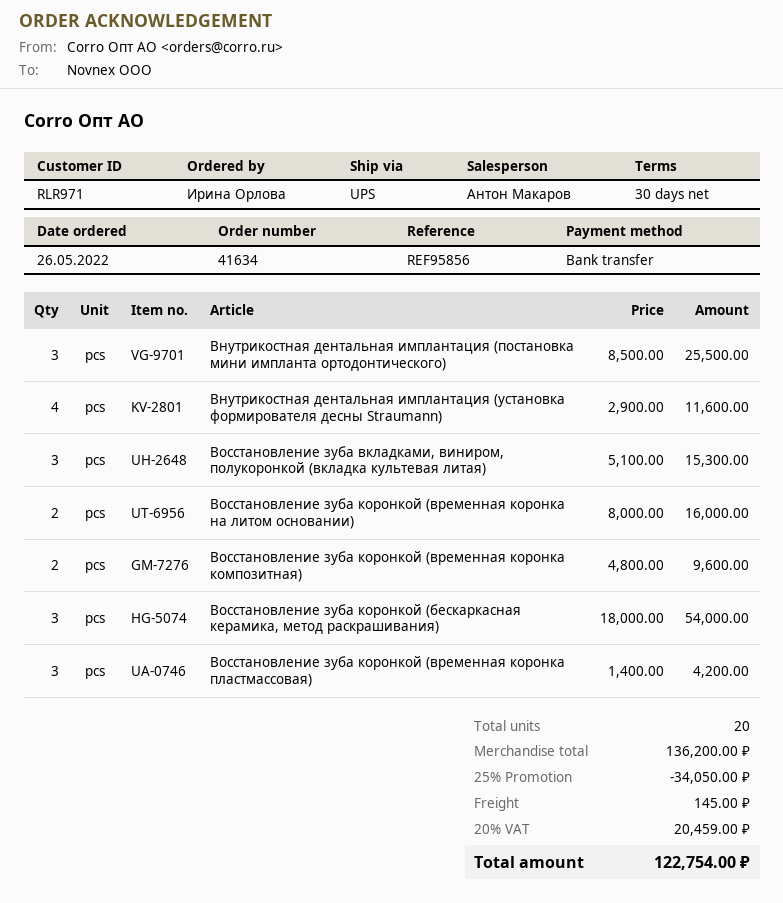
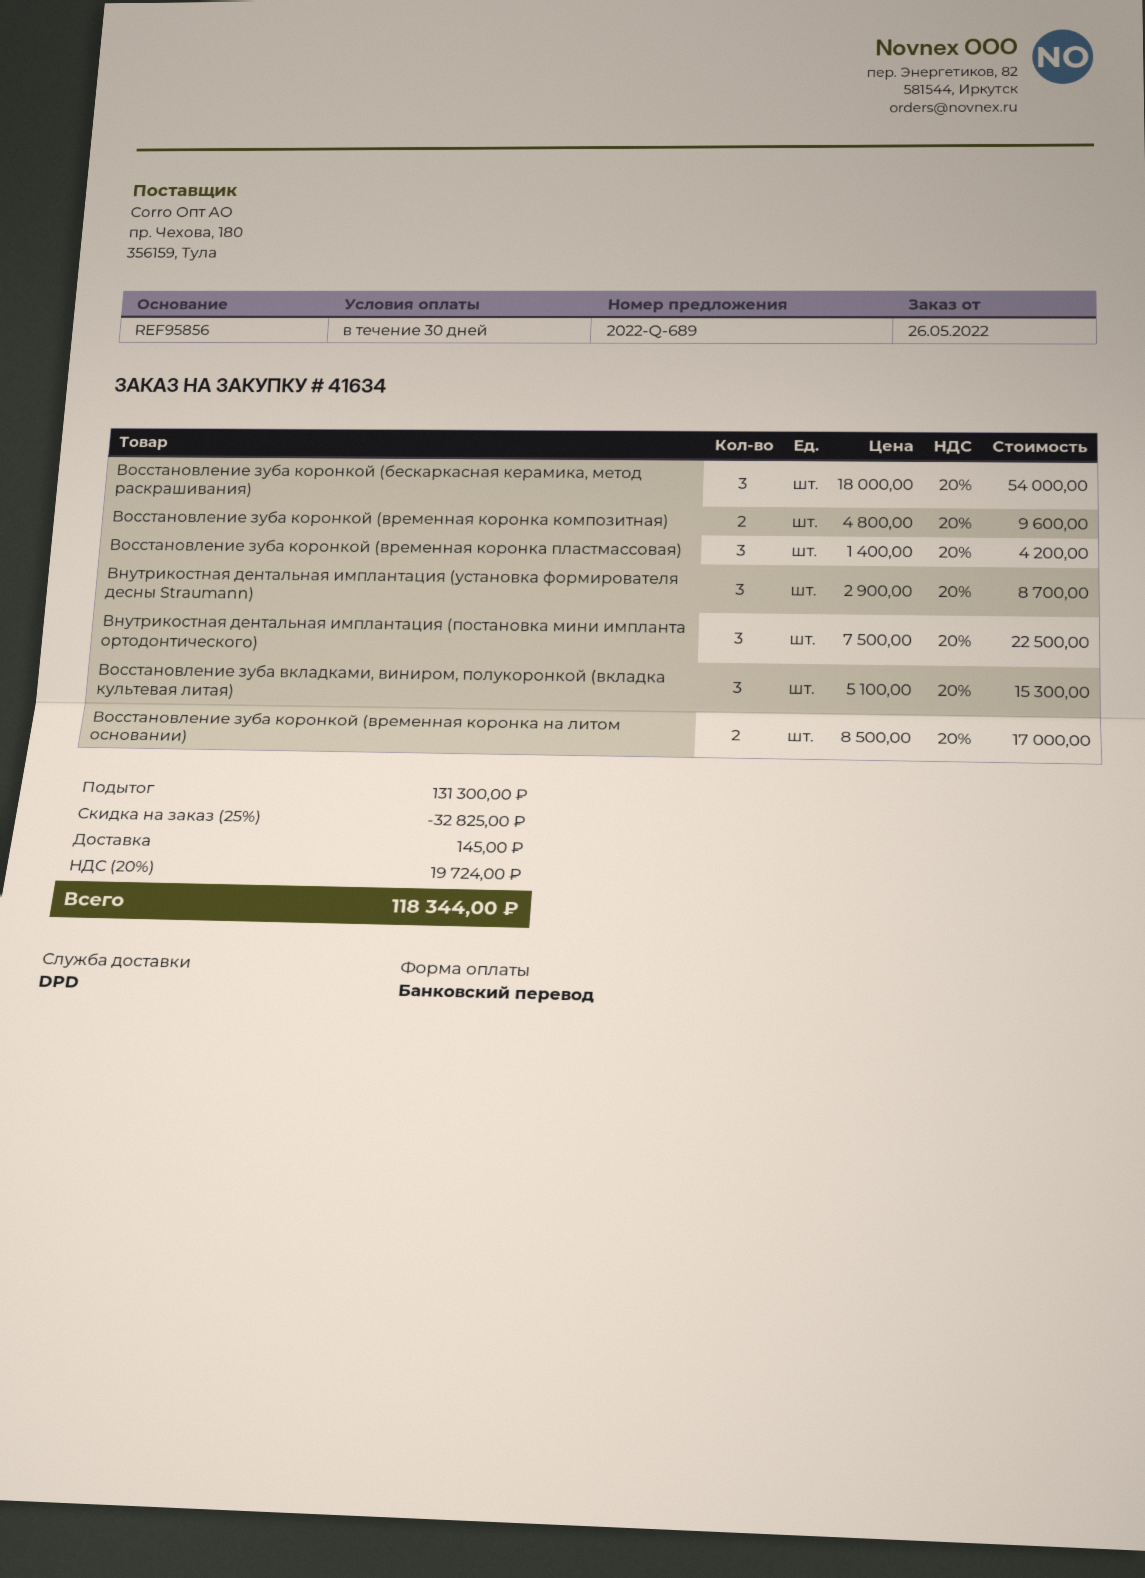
shipping method: UPS -> DPD
Внутрикостная дентальная имплантация (постановка мини импланта ортодонтического): 3 x 8500.00 = 25500.00 -> 3 x 7500.00 = 22500.00
Внутрикостная дентальная имплантация (установка формирователя десны Straumann): 4 x 2900.00 = 11600.00 -> 3 x 2900.00 = 8700.00
Восстановление зуба коронкой (временная коронка на литом основании): 2 x 8000.00 = 16000.00 -> 2 x 8500.00 = 17000.00
subtotal: 136200.00 -> 131300.00
discount: 25% = 34050.00 -> 25% = 32825.00
tax: 20% = 20459.00 -> 20% = 19724.00
total: 122754.00 -> 118344.00

